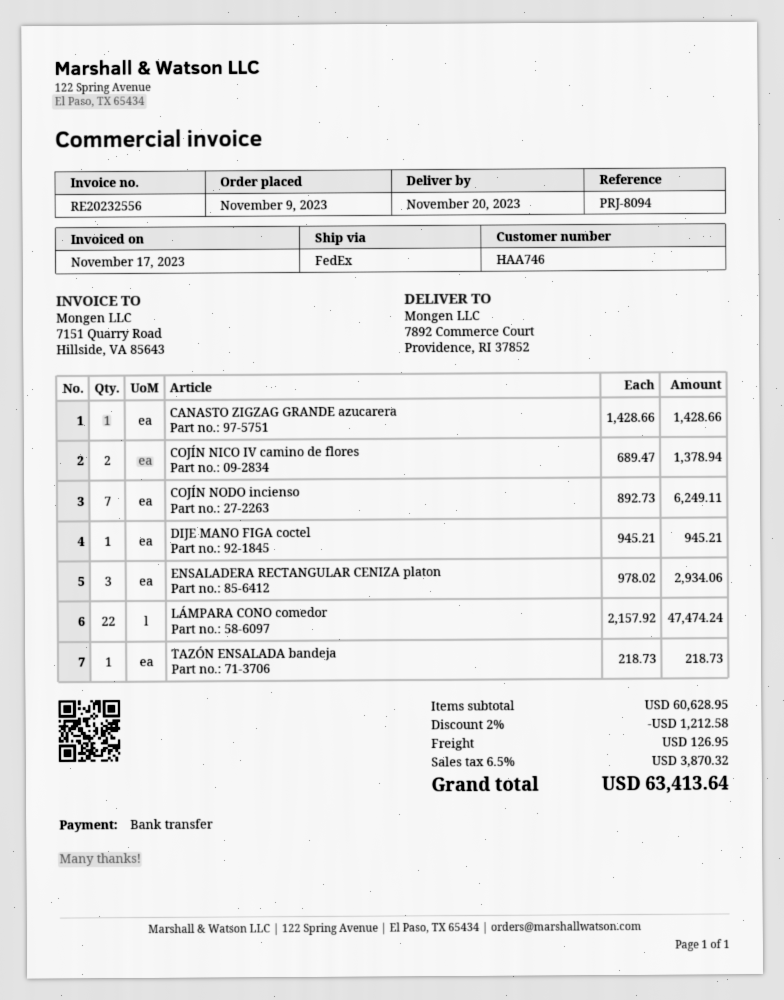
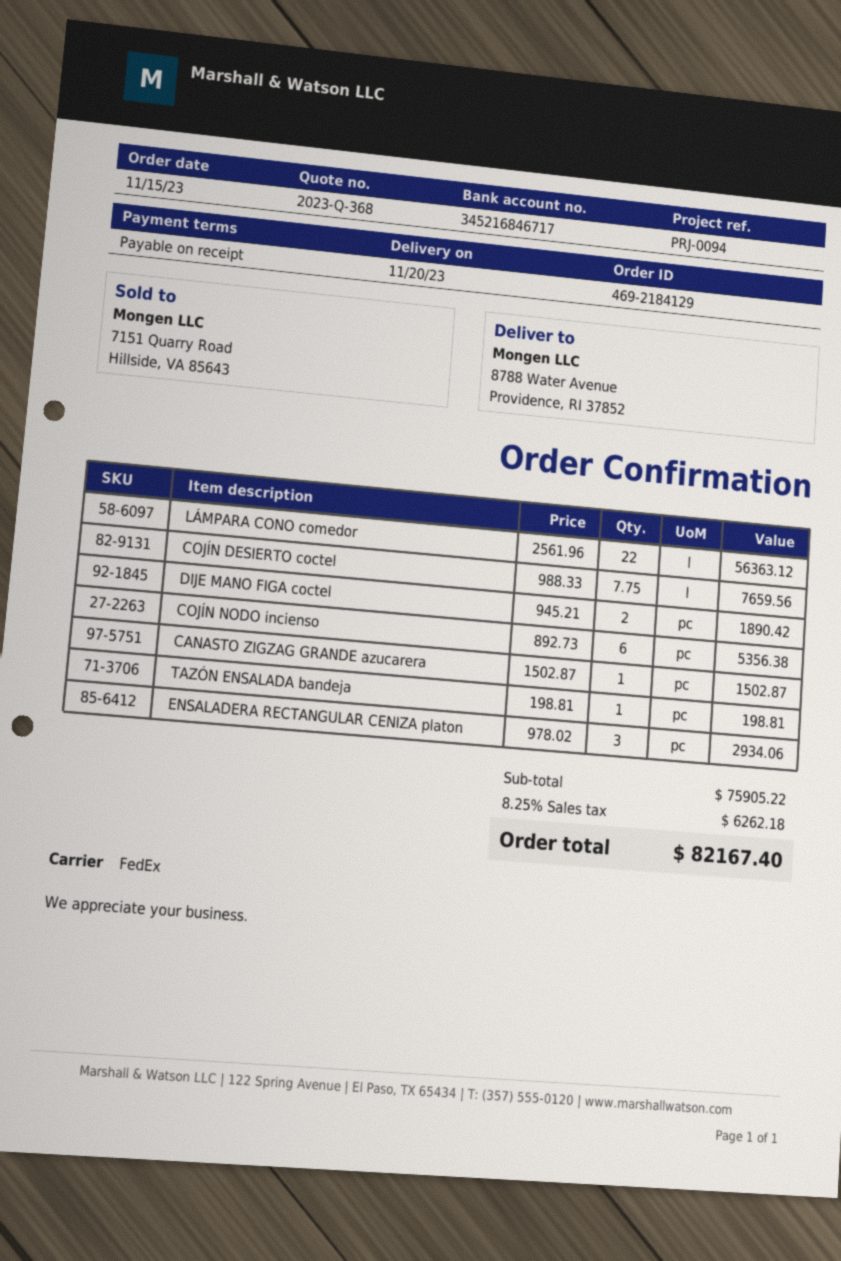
order date: 2023-11-09 -> 2023-11-15
reference: PRJ-8094 -> PRJ-0094
ship to: 7892 Commerce Court, Providence, RI 37852 -> 8788 Water Avenue, Providence, RI 37852
CANASTO ZIGZAG GRANDE azucarera: 1 x 1428.66 = 1428.66 -> 1 x 1502.87 = 1502.87
COJÍN NICO IV camino de flores: 2 x 689.47 = 1378.94 -> none
COJÍN NODO incienso: 7 x 892.73 = 6249.11 -> 6 x 892.73 = 5356.38
DIJE MANO FIGA coctel: 1 x 945.21 = 945.21 -> 2 x 945.21 = 1890.42
LÁMPARA CONO comedor: 22 x 2157.92 = 47474.24 -> 22 x 2561.96 = 56363.12
TAZÓN ENSALADA bandeja: 1 x 218.73 = 218.73 -> 1 x 198.81 = 198.81
COJÍN DESIERTO coctel: none -> 7.75 x 988.33 = 7659.56
subtotal: 60628.95 -> 75905.22
discount: 2% = 1212.58 -> none
shipping: 126.95 -> none
tax: 6.5% = 3870.32 -> 8.25% = 6262.18
total: 63413.64 -> 82167.40

